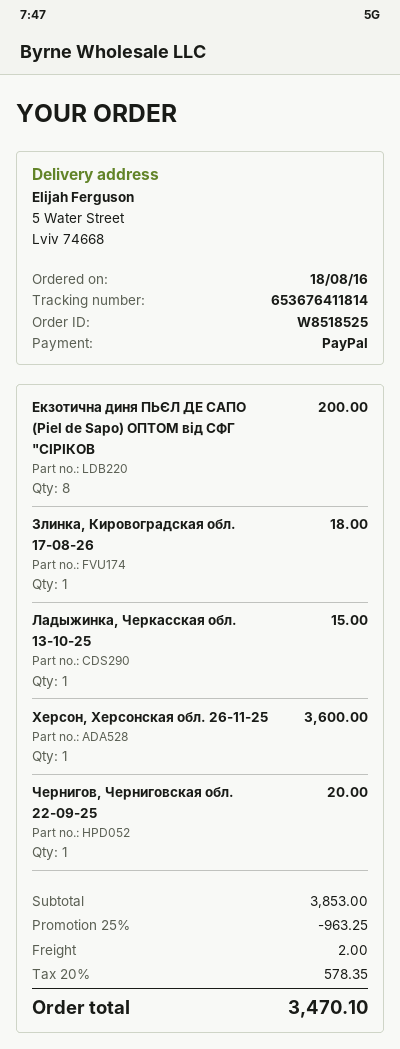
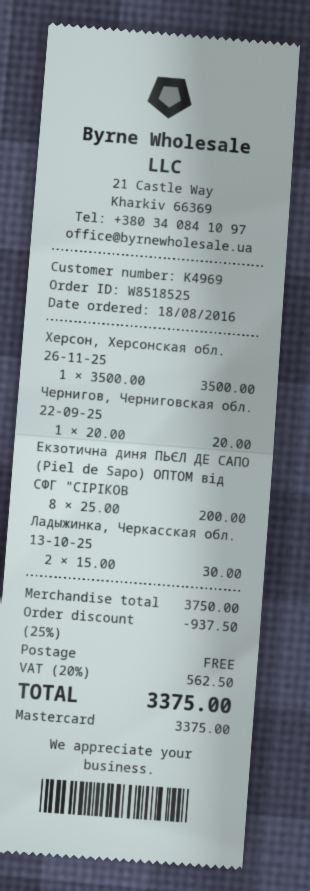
payment method: PayPal -> Mastercard
Злинка, Кировоградская обл. 17-08-26: 1 for 18.00 -> none
Ладыжинка, Черкасская обл. 13-10-25: 1 for 15.00 -> 2 for 30.00
Херсон, Херсонская обл. 26-11-25: 1 for 3600.00 -> 1 for 3500.00
subtotal: 3853.00 -> 3750.00
discount: 25% = 963.25 -> 25% = 937.50
shipping: 2.00 -> 0.00
tax: 20% = 578.35 -> 20% = 562.50
total: 3470.10 -> 3375.00

